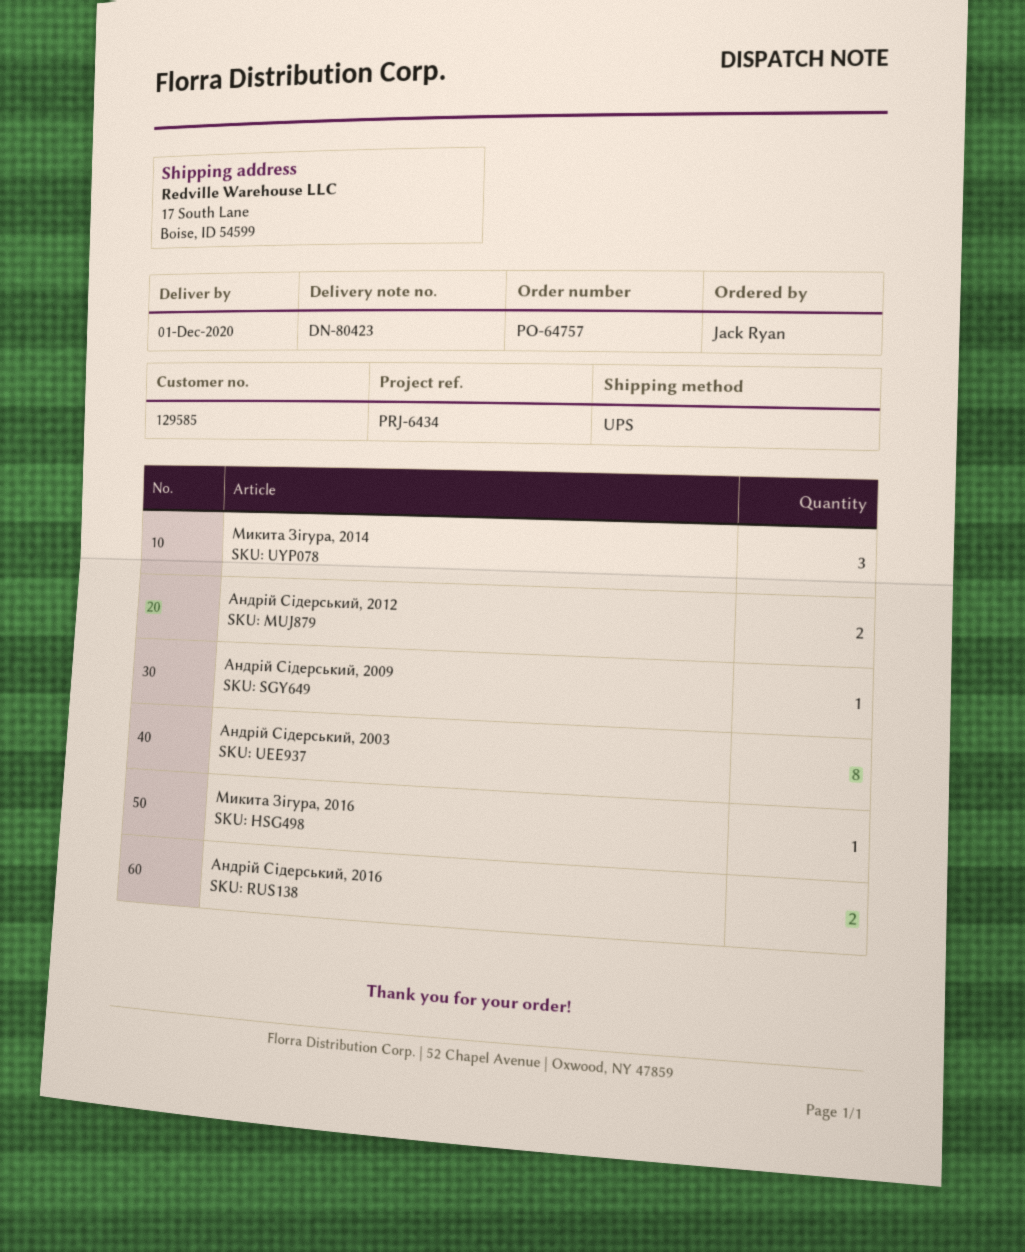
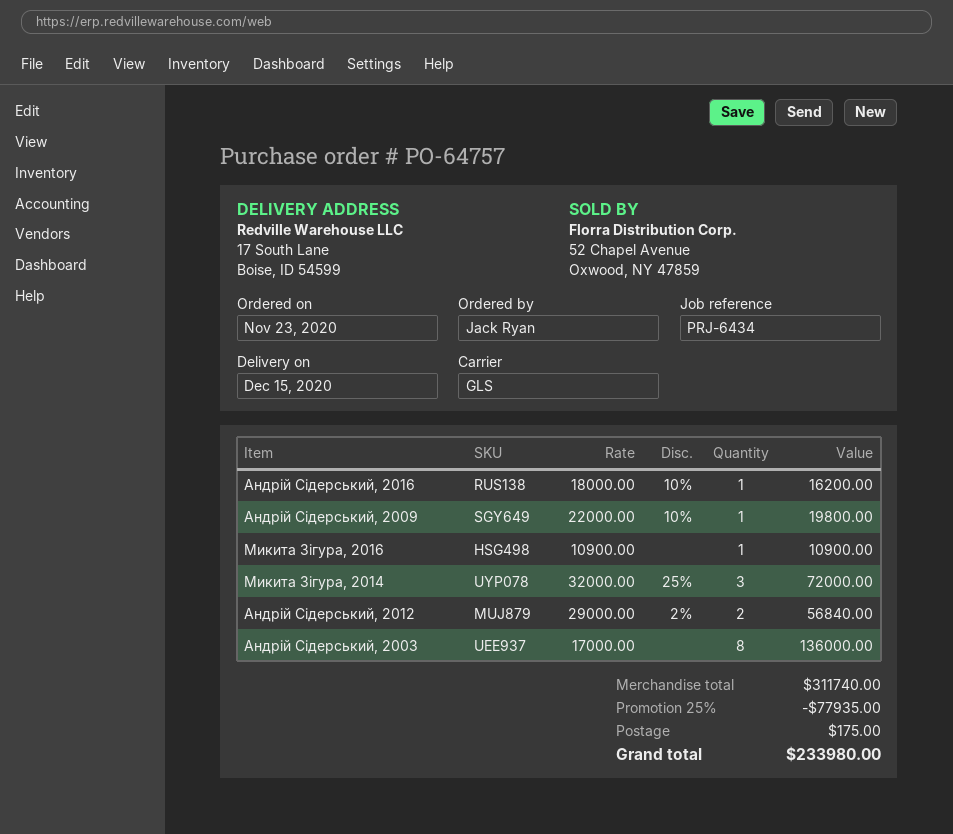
delivery date: 2020-12-01 -> 2020-12-15
shipping method: UPS -> GLS
Андрій Сідерський, 2016: 2 -> 1

